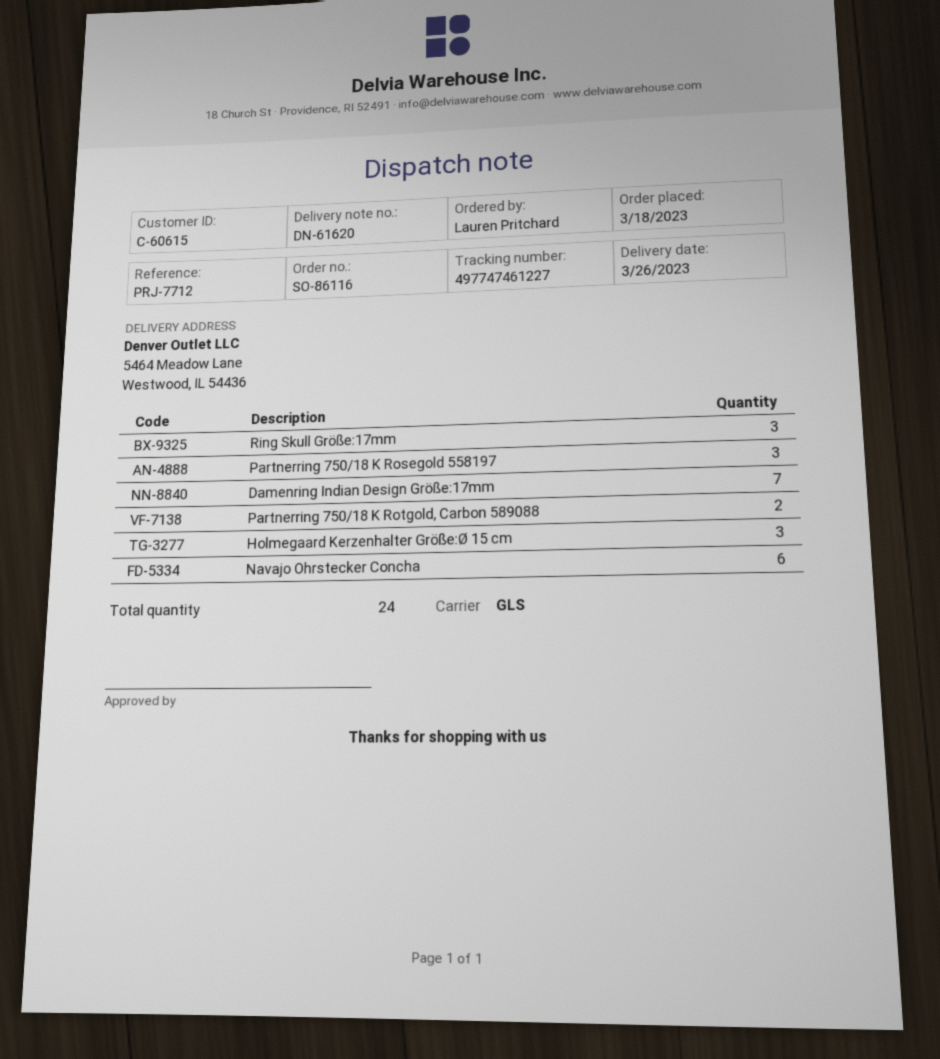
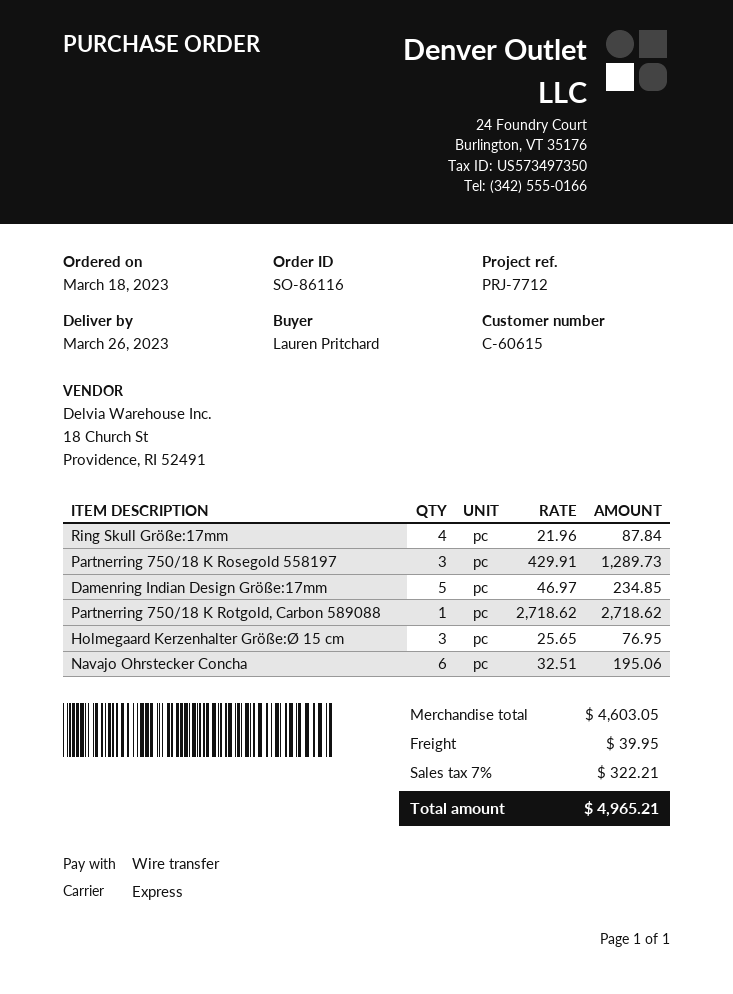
shipping method: GLS -> express
Ring Skull Größe:17mm: 3 -> 4
Damenring Indian Design Größe:17mm: 7 -> 5
Partnerring 750/18 K Rotgold, Carbon 589088: 2 -> 1

